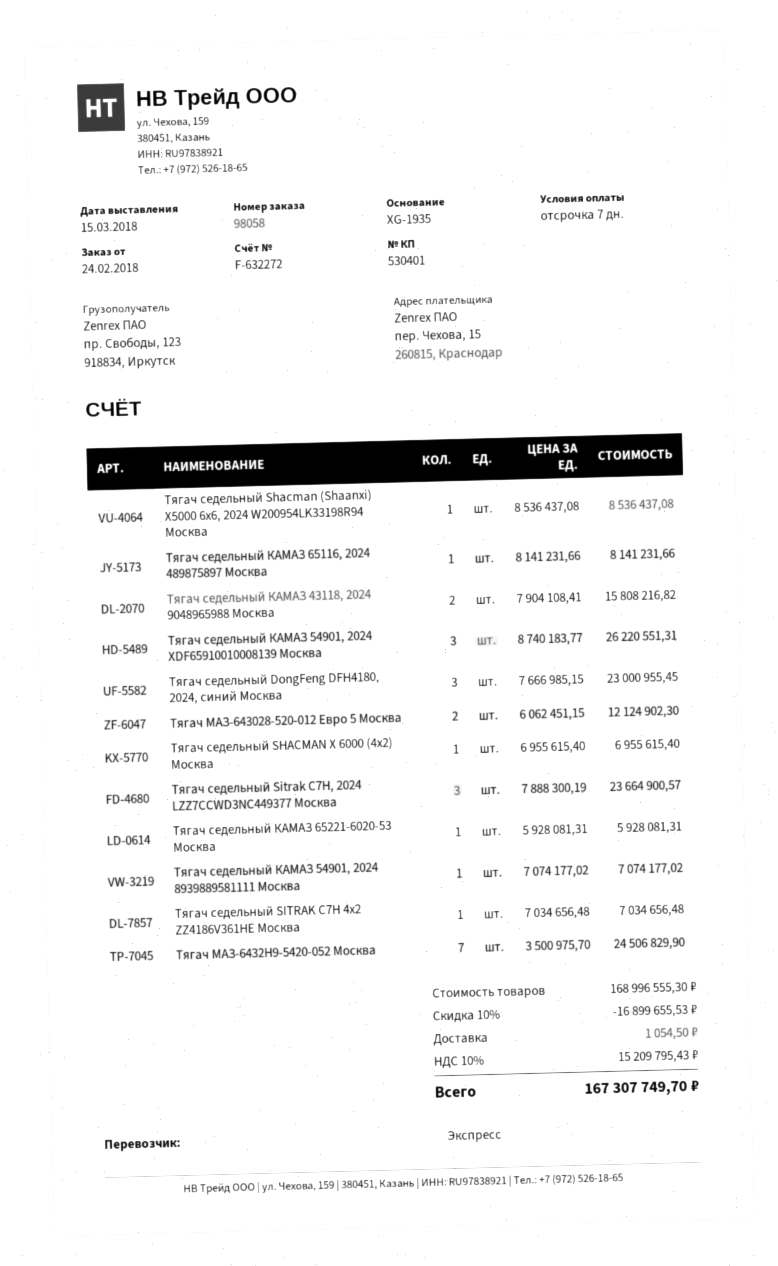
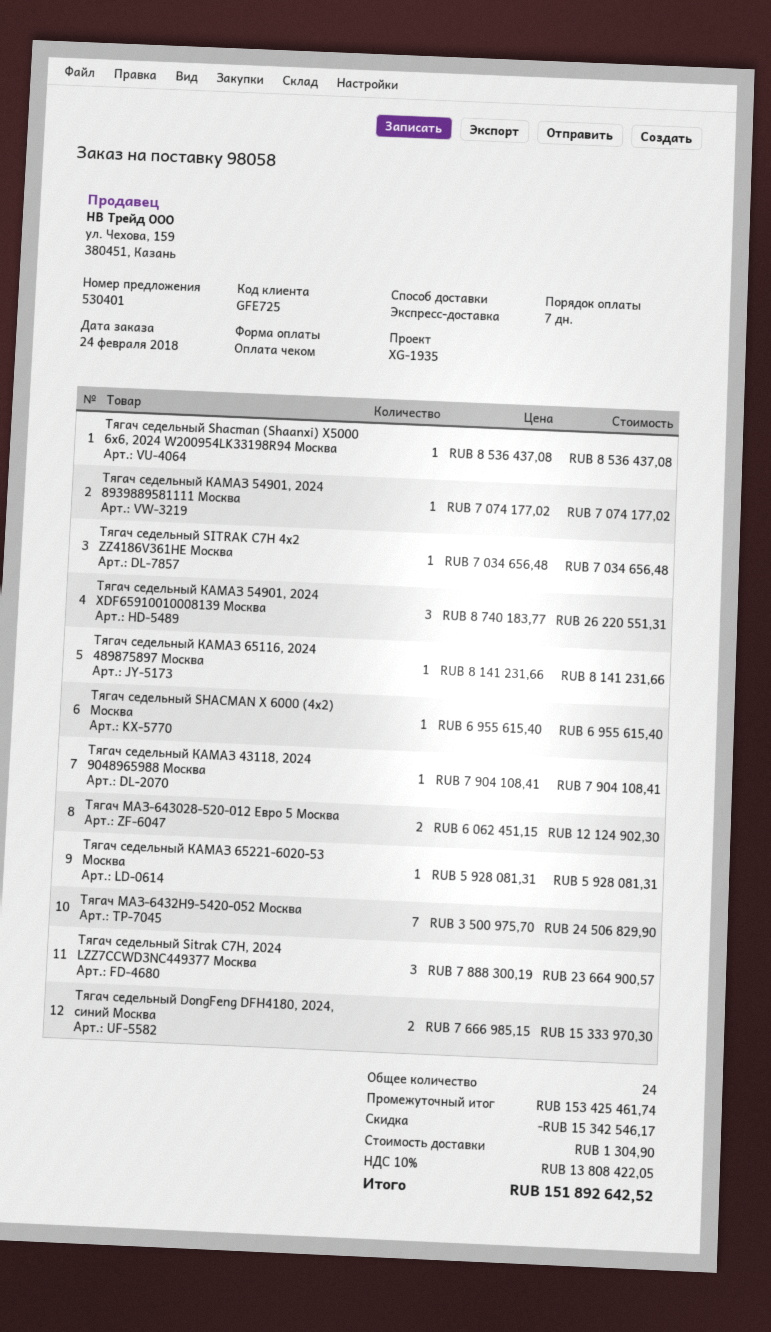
Тягач седельный КАМАЗ 43118, 2024 9048965988 Москва: 2 x 7904108.41 = 15808216.82 -> 1 x 7904108.41 = 7904108.41
Тягач седельный DongFeng DFH4180, 2024, синий Москва: 3 x 7666985.15 = 23000955.45 -> 2 x 7666985.15 = 15333970.30
subtotal: 168996555.30 -> 153425461.74
discount: 16899655.53 -> 15342546.17
shipping: 1054.50 -> 1304.90
tax: 10% = 15209795.43 -> 10% = 13808422.05
total: 167307749.70 -> 151892642.52

